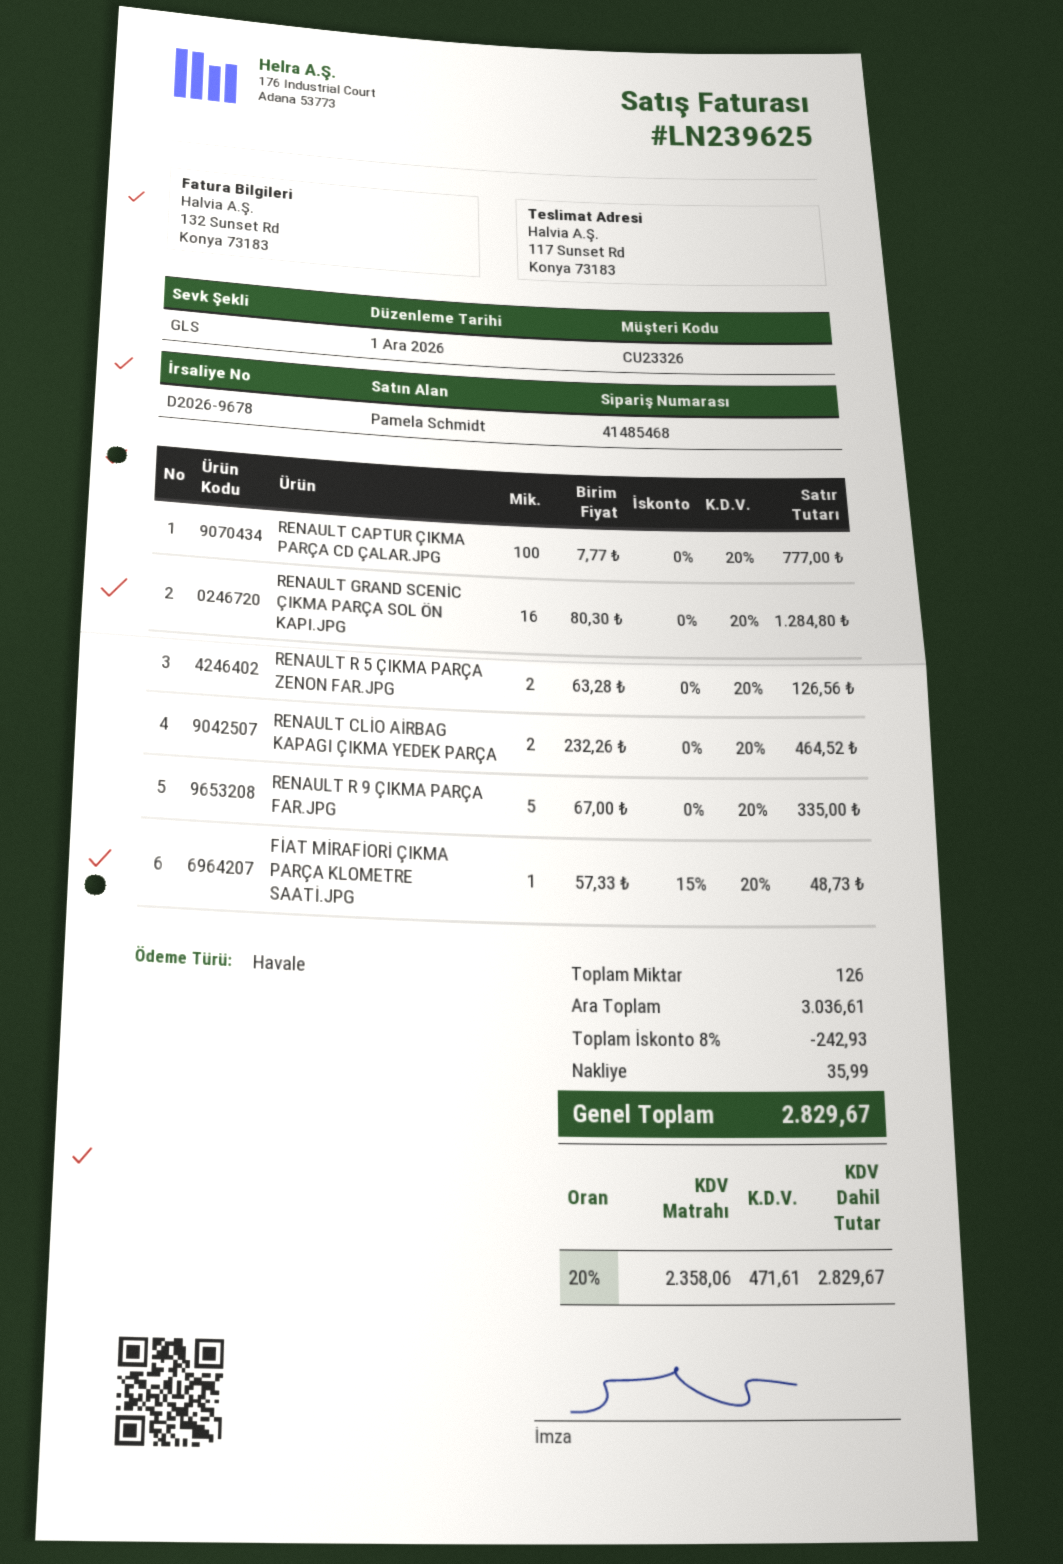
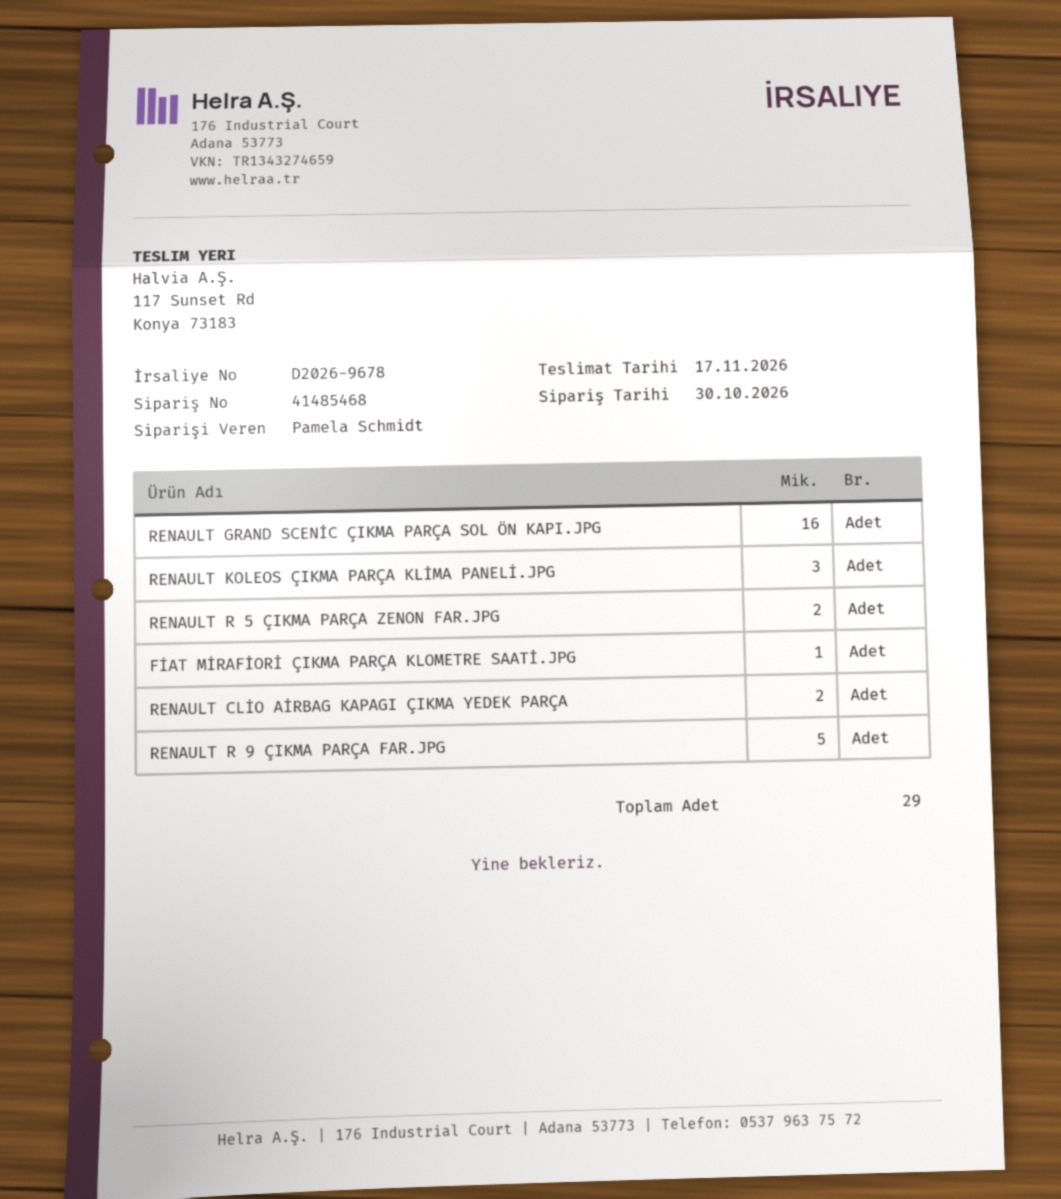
RENAULT CAPTUR ÇIKMA PARÇA CD ÇALAR.JPG: 100 -> none
RENAULT KOLEOS ÇIKMA PARÇA KLİMA PANELİ.JPG: none -> 3
total quantity: 126 -> 29

